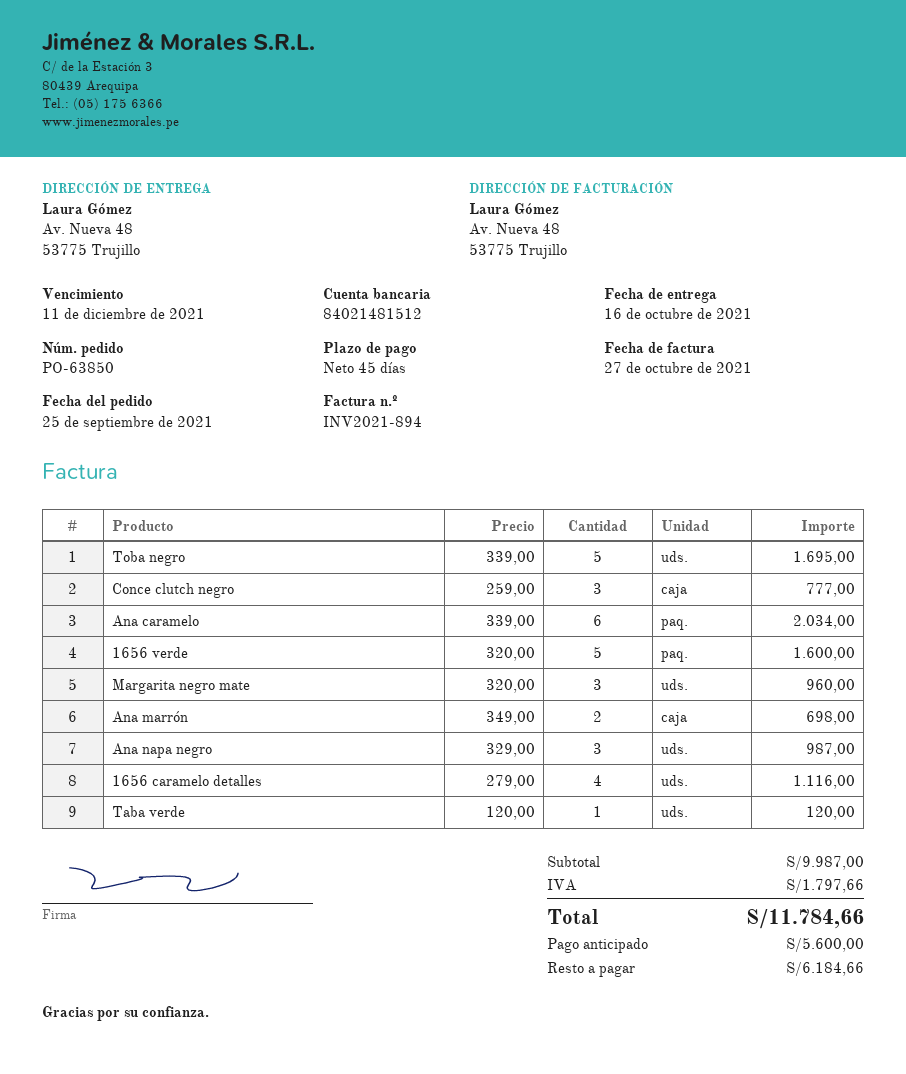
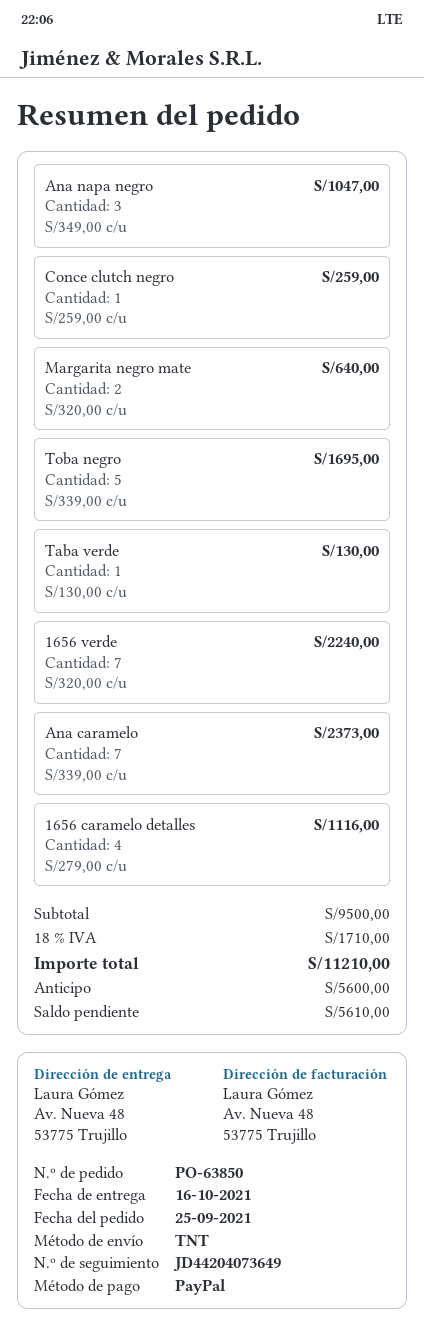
Conce clutch negro: 3 x 259.00 = 777.00 -> 1 x 259.00 = 259.00
Ana caramelo: 6 x 339.00 = 2034.00 -> 7 x 339.00 = 2373.00
1656 verde: 5 x 320.00 = 1600.00 -> 7 x 320.00 = 2240.00
Margarita negro mate: 3 x 320.00 = 960.00 -> 2 x 320.00 = 640.00
Ana marrón: 2 x 349.00 = 698.00 -> none
Ana napa negro: 3 x 329.00 = 987.00 -> 3 x 349.00 = 1047.00
Taba verde: 1 x 120.00 = 120.00 -> 1 x 130.00 = 130.00
subtotal: 9987.00 -> 9500.00
tax: 1797.66 -> 1710.00
total: 11784.66 -> 11210.00
balance: 6184.66 -> 5610.00

